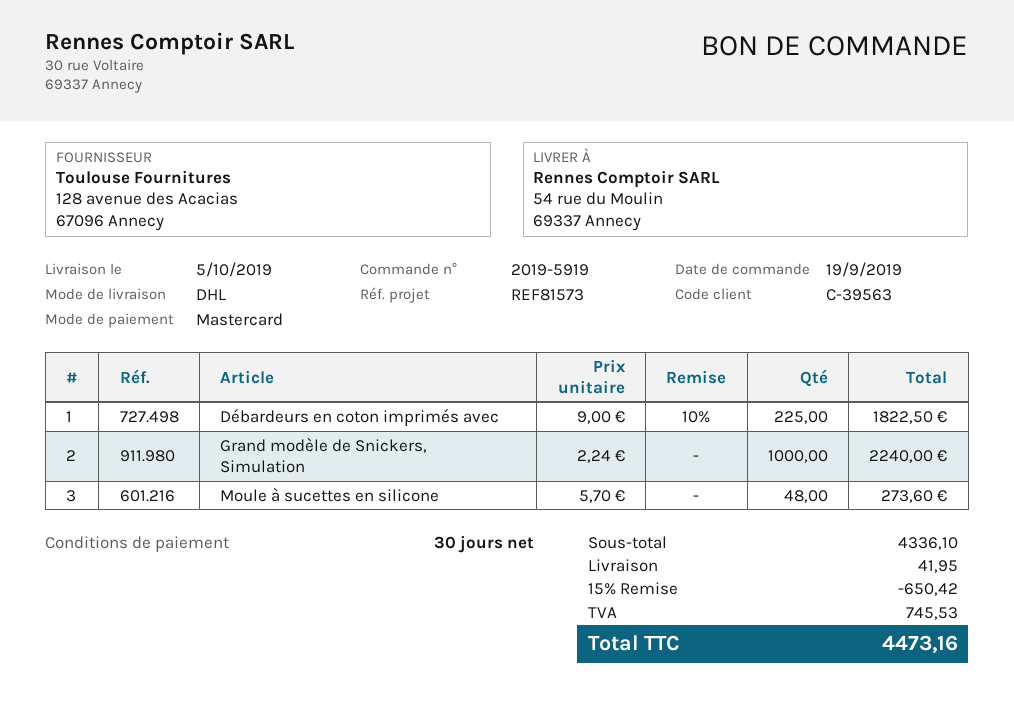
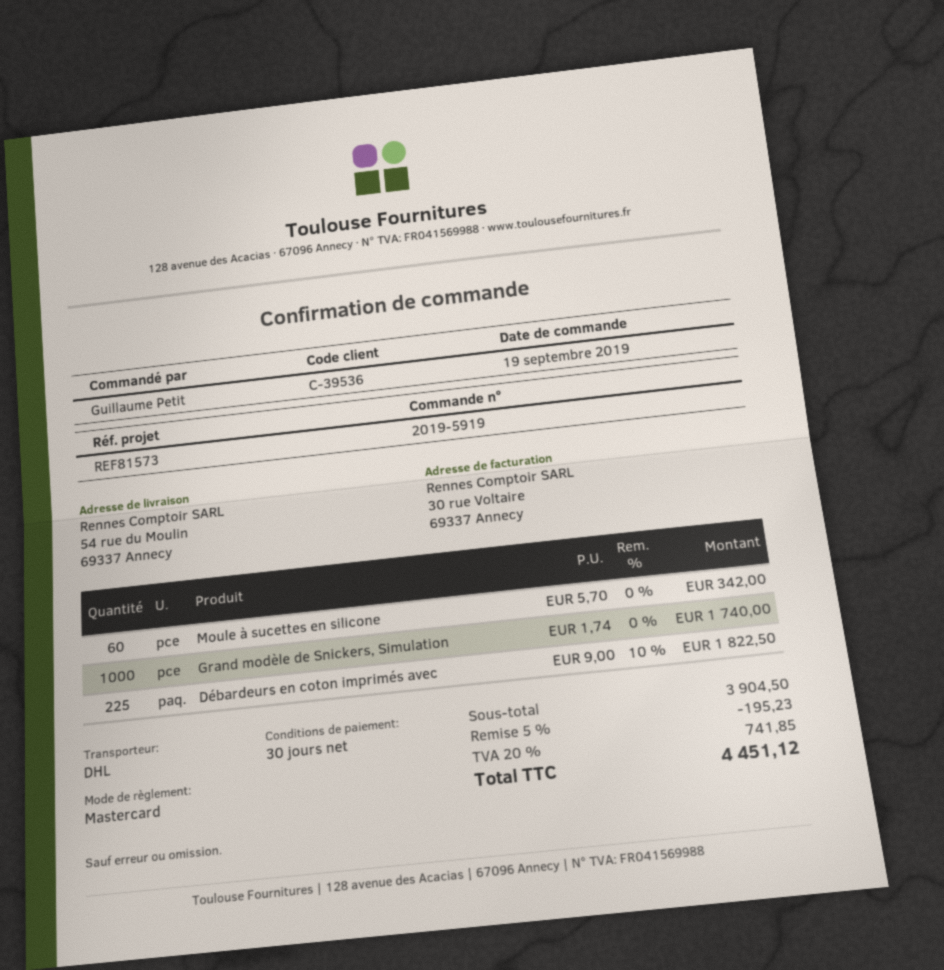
customer number: C-39563 -> C-39536
Grand modèle de Snickers, Simulation: 1000 x 2.24 = 2240.00 -> 1000 x 1.74 = 1740.00
Moule à sucettes en silicone: 48 x 5.70 = 273.60 -> 60 x 5.70 = 342.00
subtotal: 4336.10 -> 3904.50
discount: 15% = 650.42 -> 5% = 195.23
shipping: 41.95 -> none
tax: 745.53 -> 741.85
total: 4473.16 -> 4451.12

